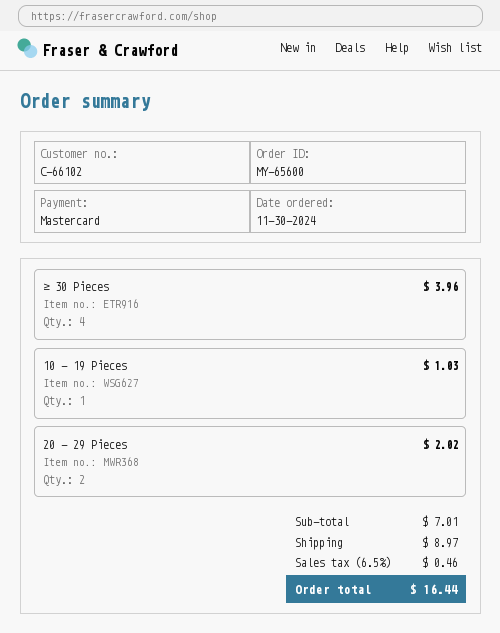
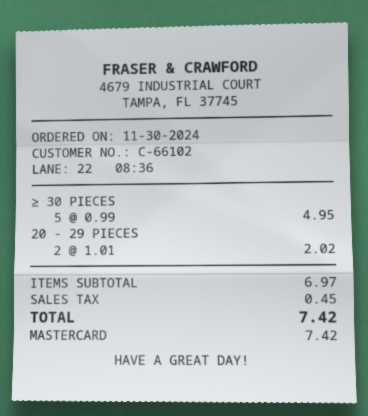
≥ 30 Pieces: 4 for 3.96 -> 5 for 4.95
10 - 19 Pieces: 1 for 1.03 -> none
subtotal: 7.01 -> 6.97
shipping: 8.97 -> none
tax: 0.46 -> 0.45
total: 16.44 -> 7.42

